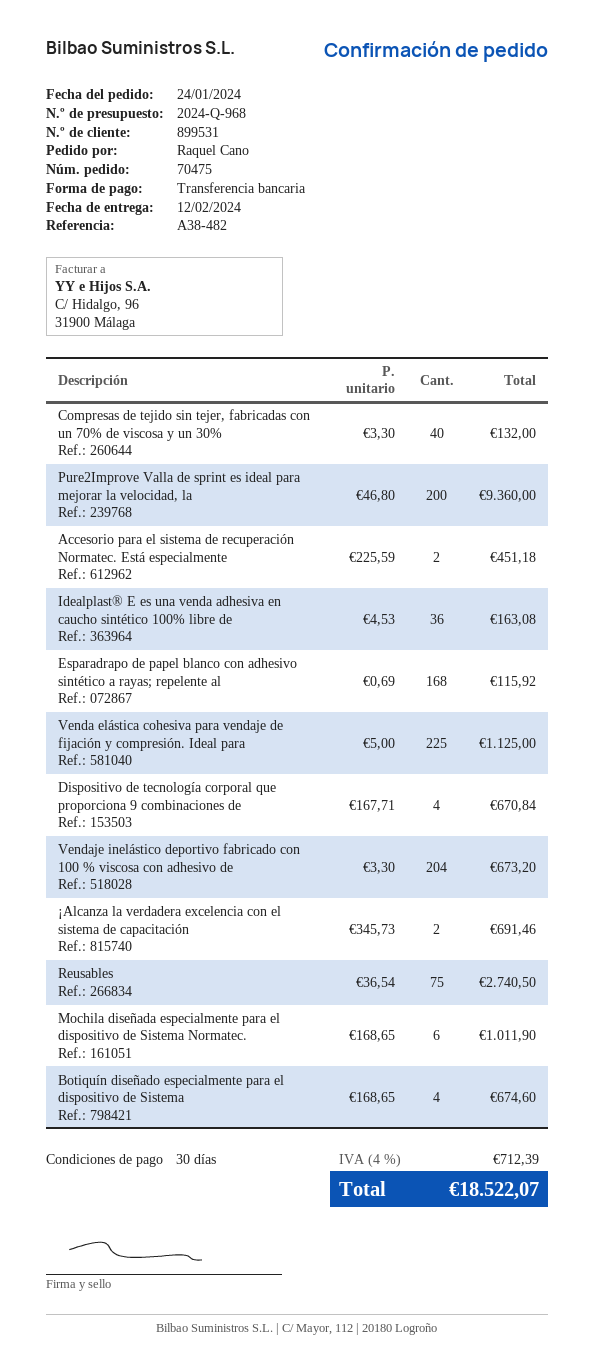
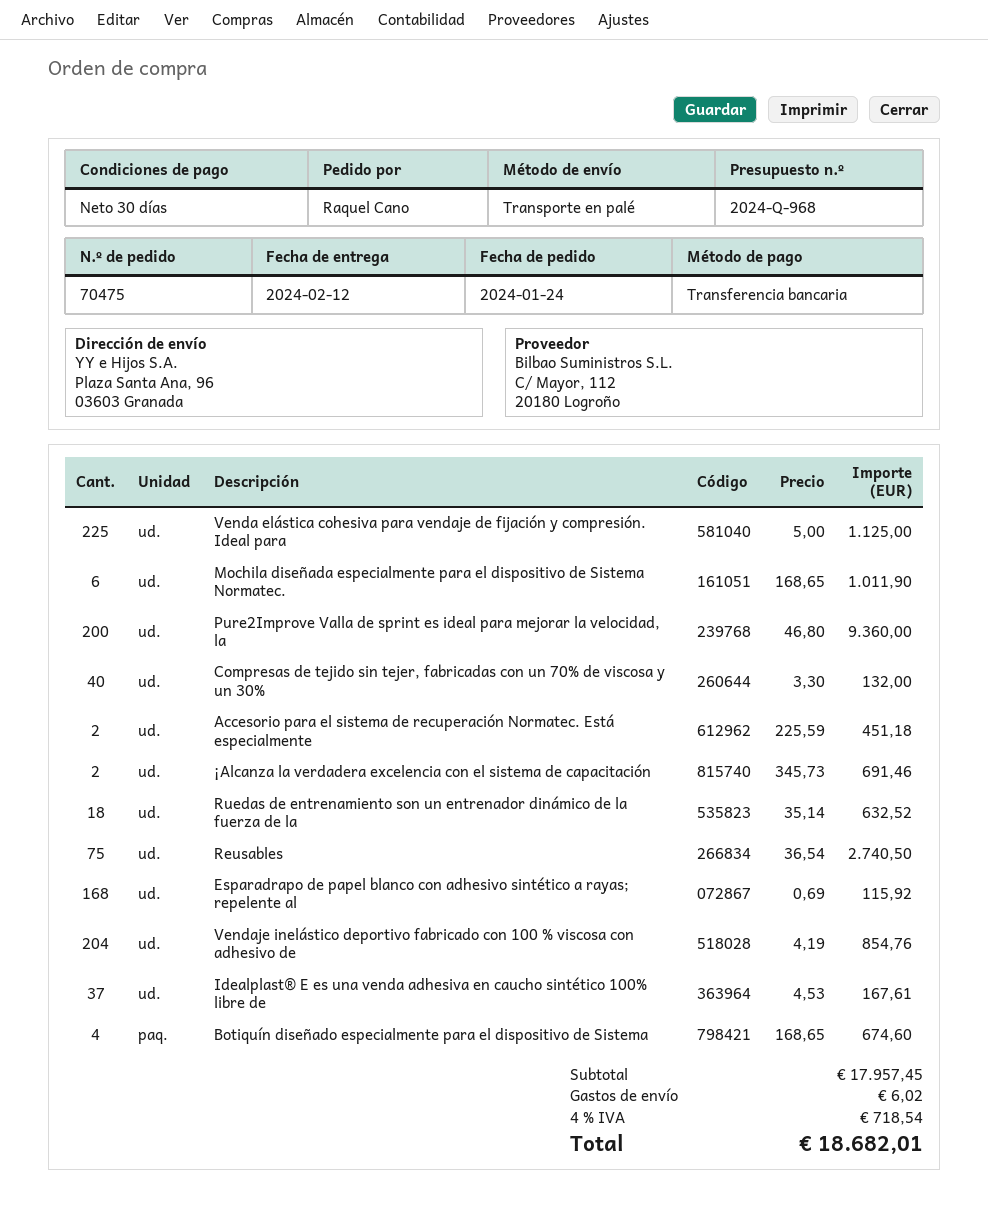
Idealplast® E es una venda adhesiva en caucho sintético 100% libre de: 36 x 4.53 = 163.08 -> 37 x 4.53 = 167.61
Dispositivo de tecnología corporal que proporciona 9 combinaciones de: 4 x 167.71 = 670.84 -> none
Vendaje inelástico deportivo fabricado con 100 % viscosa con adhesivo de: 204 x 3.30 = 673.20 -> 204 x 4.19 = 854.76
Ruedas de entrenamiento son un entrenador dinámico de la fuerza de la: none -> 18 x 35.14 = 632.52
shipping: none -> 6.02
tax: 4% = 712.39 -> 4% = 718.54
total: 18522.07 -> 18682.01

